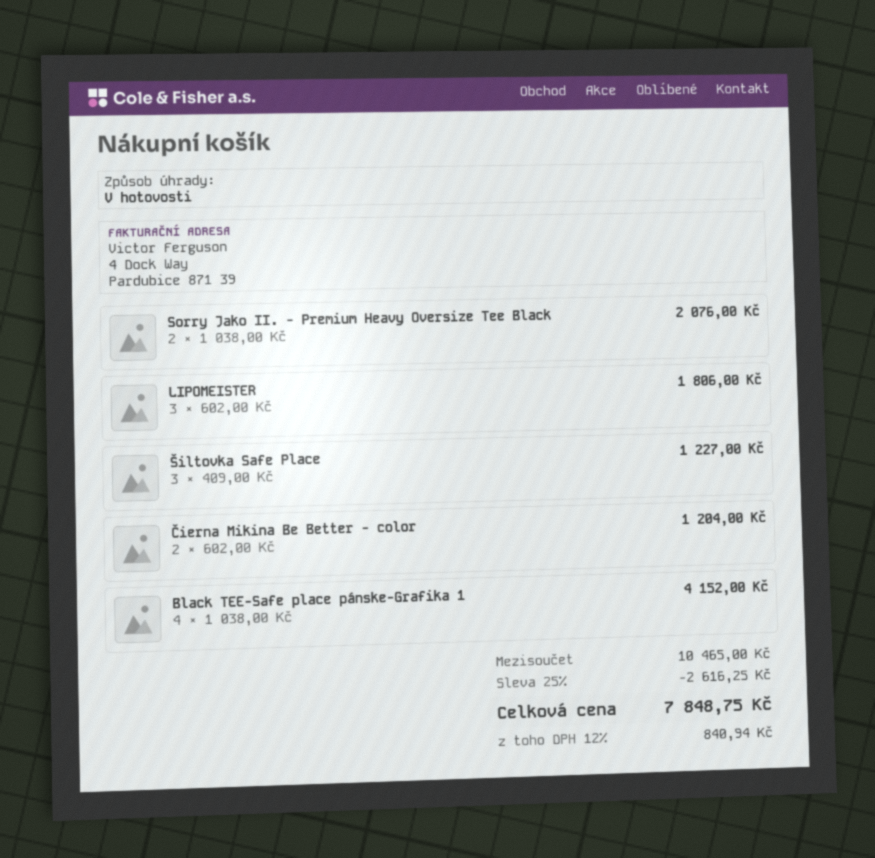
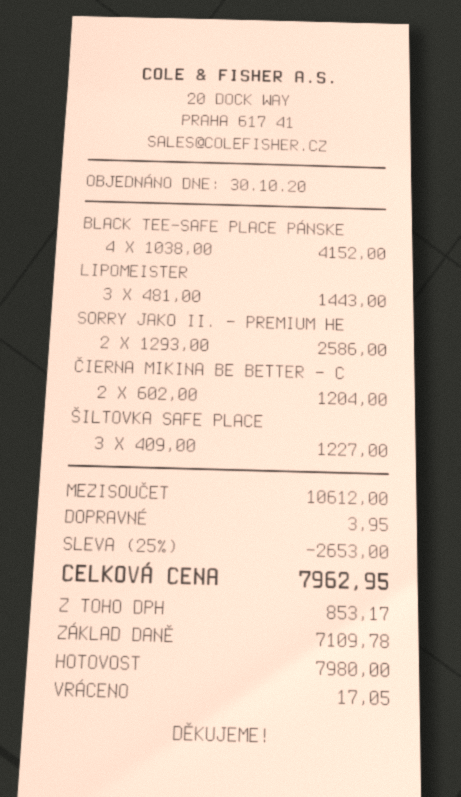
Sorry Jako II. - Premium Heavy Oversize Tee Black: 2 x 1038.00 = 2076.00 -> 2 x 1293.00 = 2586.00
LIPOMEISTER: 3 x 602.00 = 1806.00 -> 3 x 481.00 = 1443.00
subtotal: 10465.00 -> 10612.00
discount: 25% = 2616.25 -> 25% = 2653.00
shipping: none -> 3.95
tax: 840.94 -> 853.17
total: 7848.75 -> 7962.95

